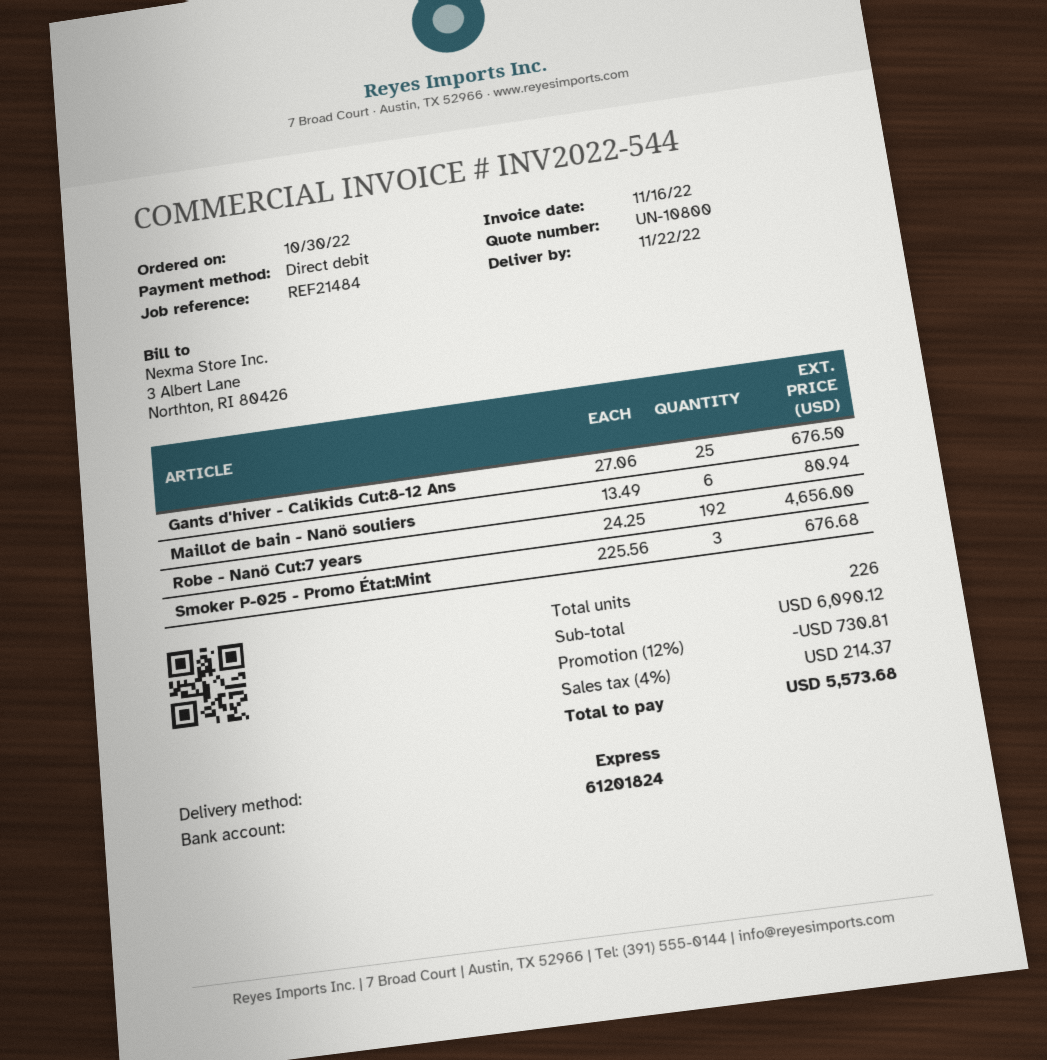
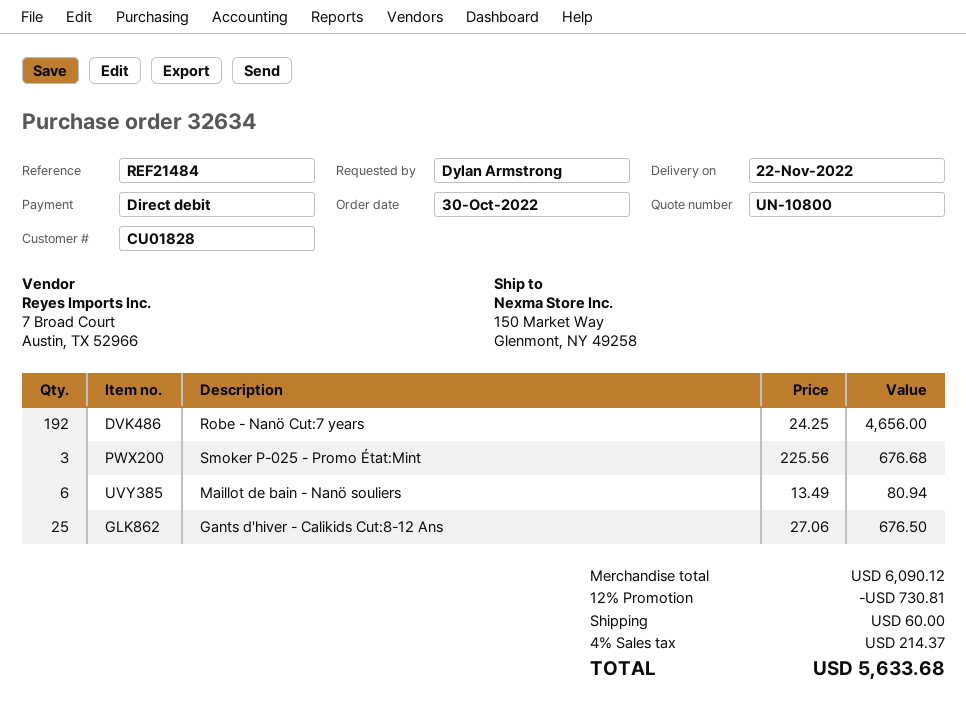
shipping: none -> 60.00
total: 5573.68 -> 5633.68

